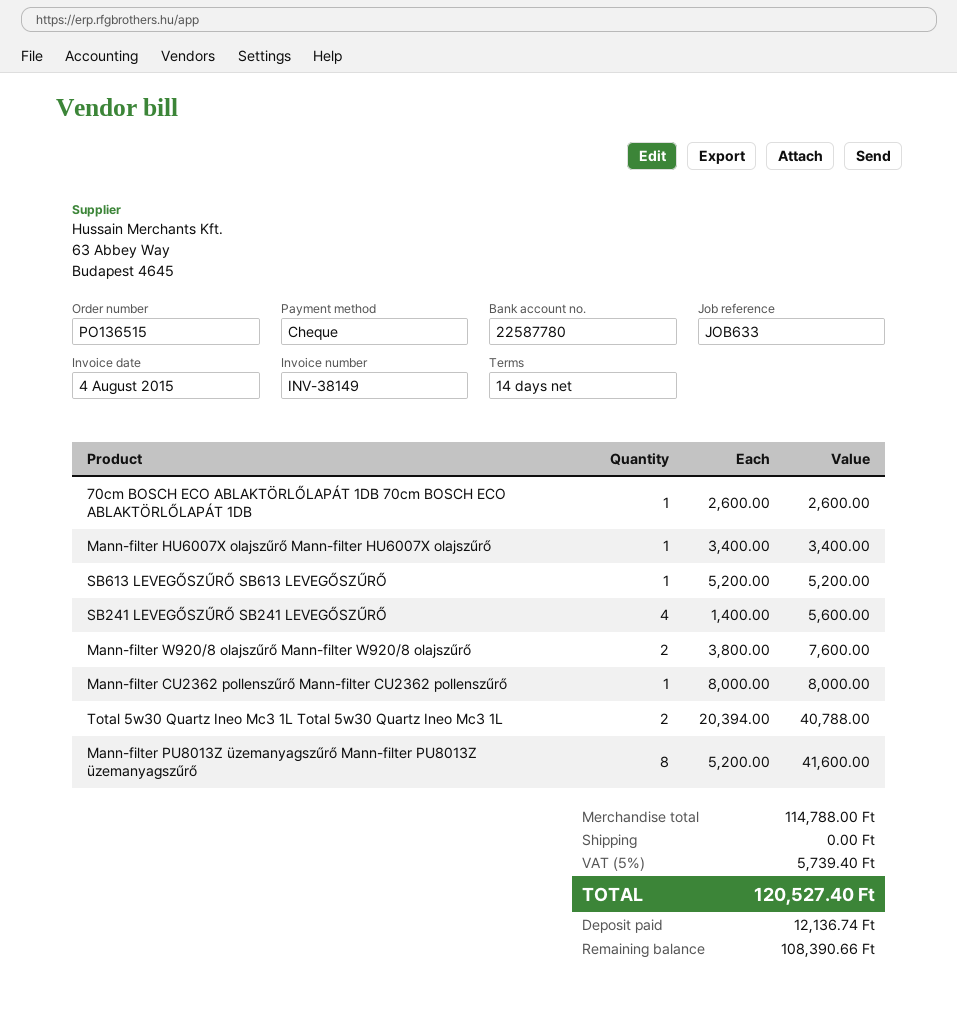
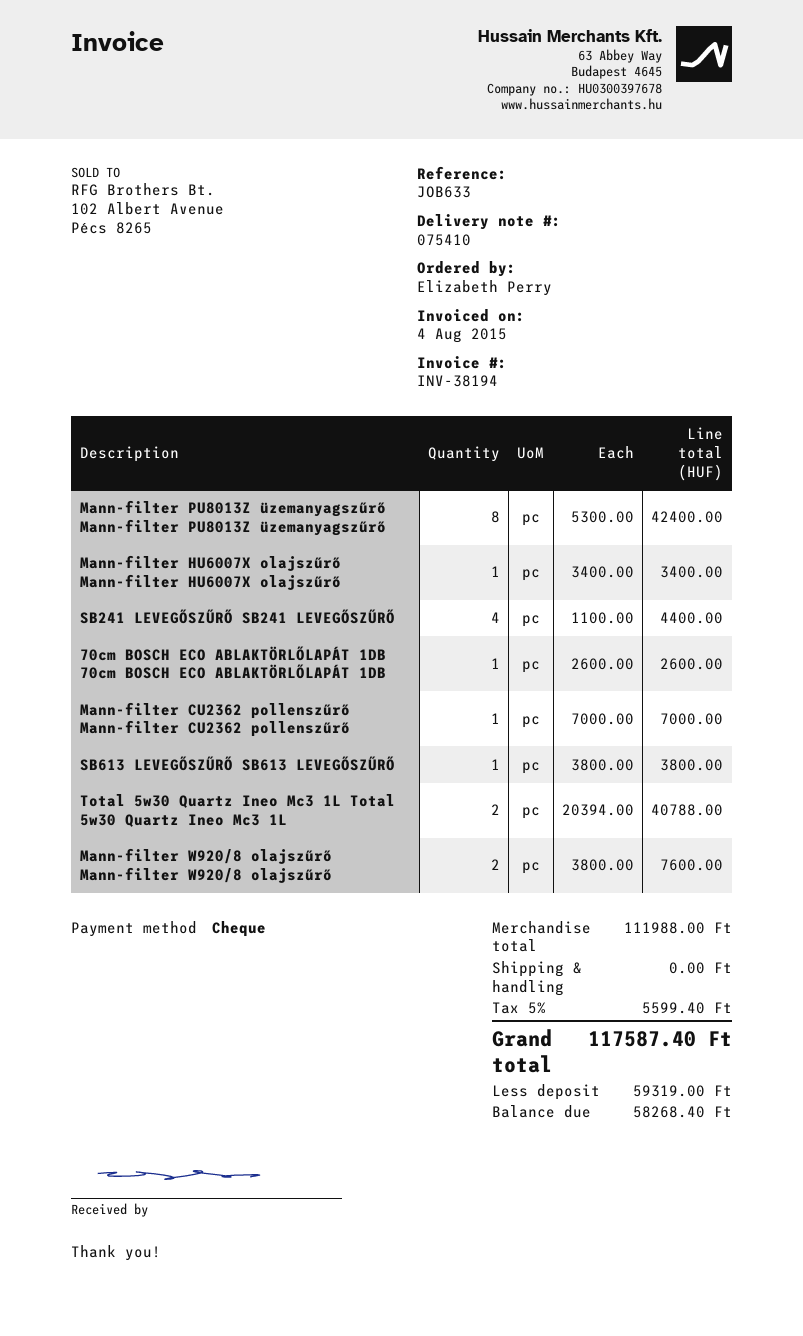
invoice number: INV-38149 -> INV-38194
SB613 LEVEGŐSZŰRŐ SB613 LEVEGŐSZŰRŐ: 1 x 5200.00 = 5200.00 -> 1 x 3800.00 = 3800.00
SB241 LEVEGŐSZŰRŐ SB241 LEVEGŐSZŰRŐ: 4 x 1400.00 = 5600.00 -> 4 x 1100.00 = 4400.00
Mann-filter CU2362 pollenszűrő Mann-filter CU2362 pollenszűrő: 1 x 8000.00 = 8000.00 -> 1 x 7000.00 = 7000.00
Mann-filter PU8013Z üzemanyagszűrő Mann-filter PU8013Z üzemanyagszűrő: 8 x 5200.00 = 41600.00 -> 8 x 5300.00 = 42400.00
subtotal: 114788.00 -> 111988.00
tax: 5% = 5739.40 -> 5% = 5599.40
total: 120527.40 -> 117587.40
deposit: 12136.74 -> 59319.00
balance: 108390.66 -> 58268.40

